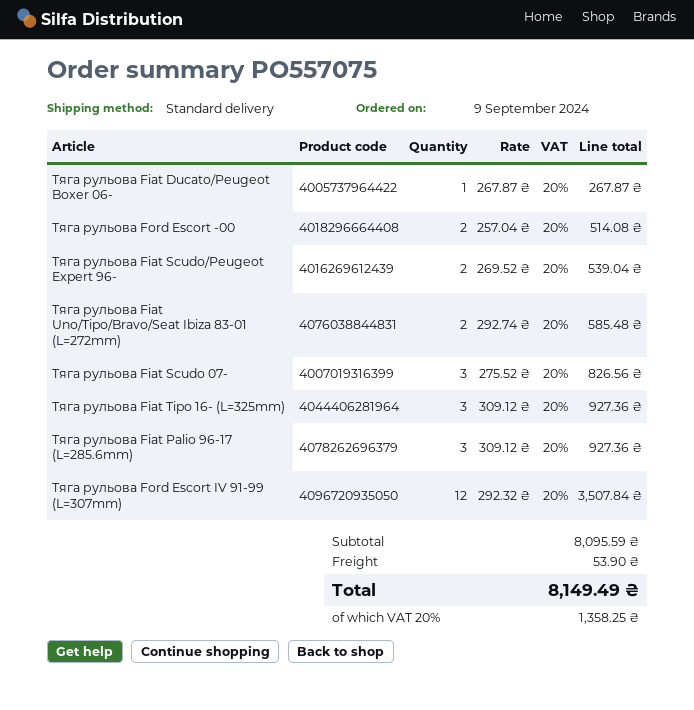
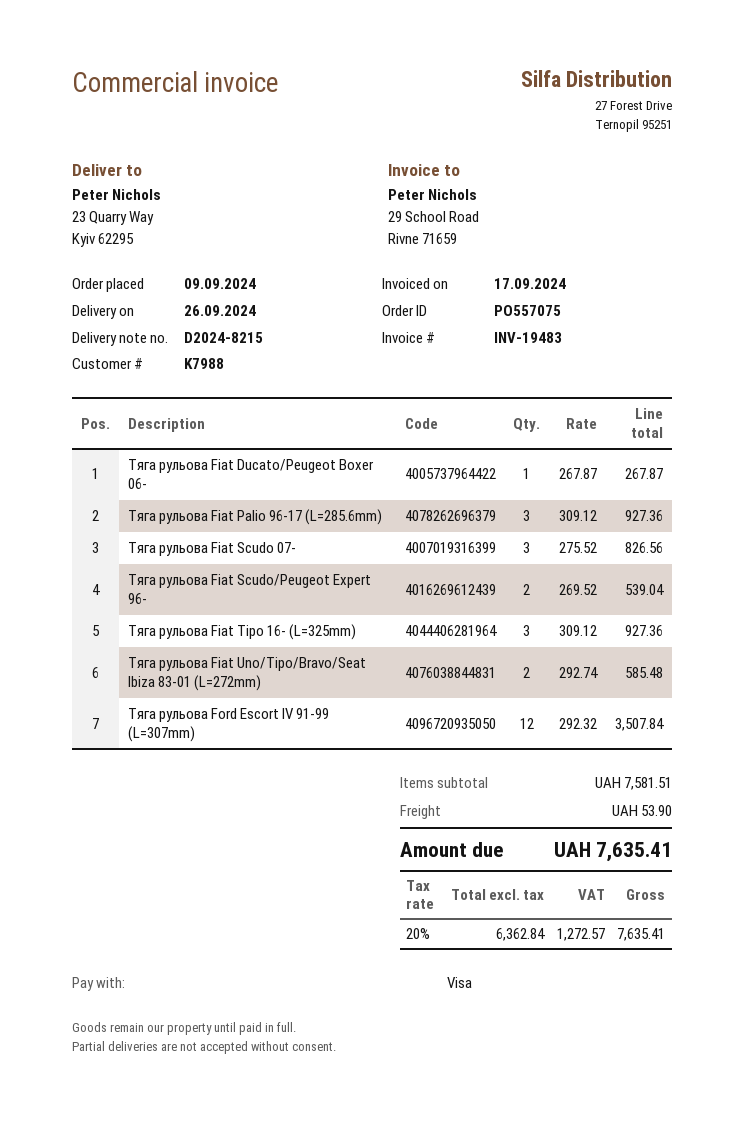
Тяга рульова Ford Escort -00: 2 x 257.04 = 514.08 -> none
subtotal: 8095.59 -> 7581.51
tax: 20% = 1358.25 -> 20% = 1272.57
total: 8149.49 -> 7635.41

